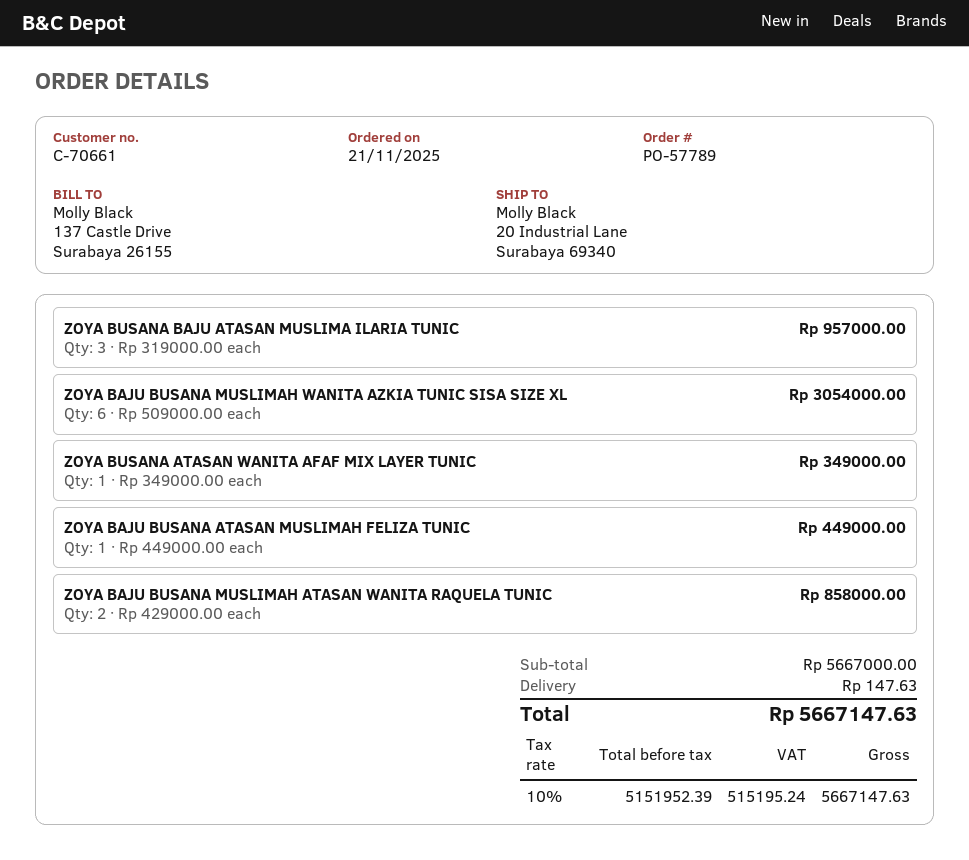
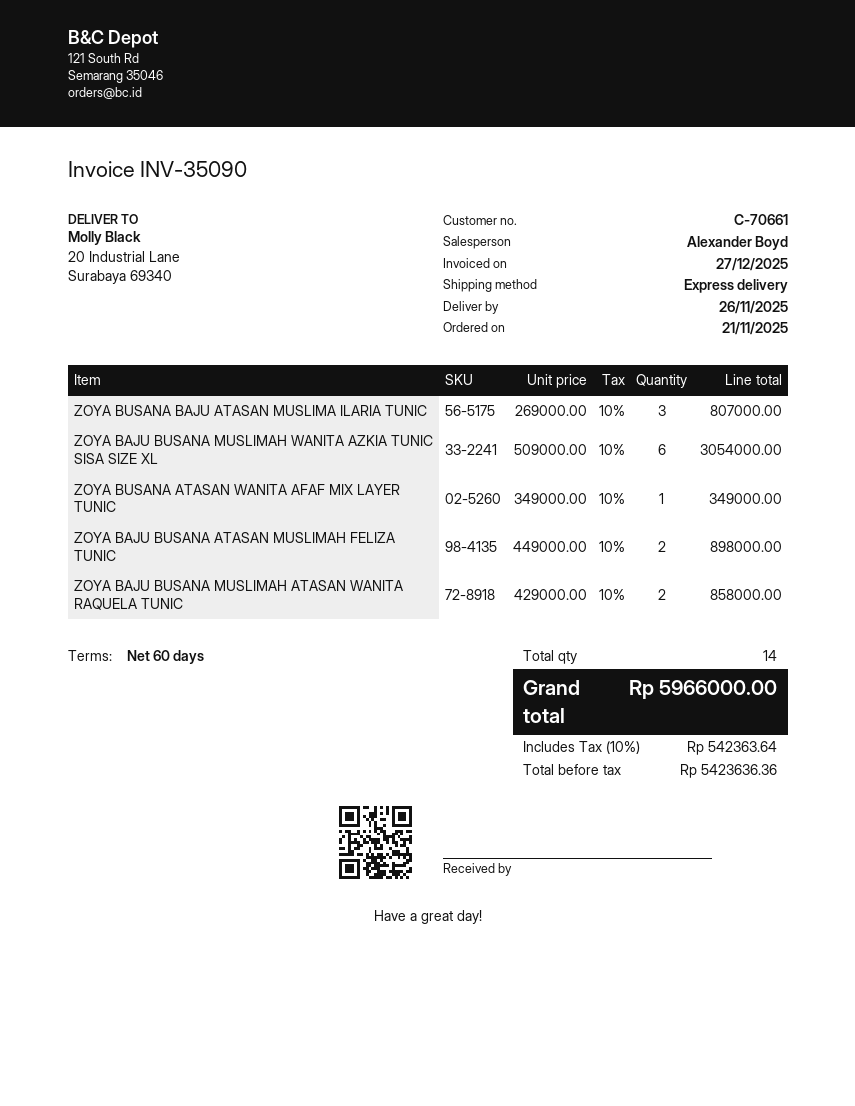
ZOYA BUSANA BAJU ATASAN MUSLIMA ILARIA TUNIC: 3 x 319000.00 = 957000.00 -> 3 x 269000.00 = 807000.00
ZOYA BAJU BUSANA ATASAN MUSLIMAH FELIZA TUNIC: 1 x 449000.00 = 449000.00 -> 2 x 449000.00 = 898000.00
shipping: 147.63 -> none
net: 5151952.39 -> 5423636.36
tax: 10% = 515195.24 -> 10% = 542363.64
total: 5667147.63 -> 5966000.00

